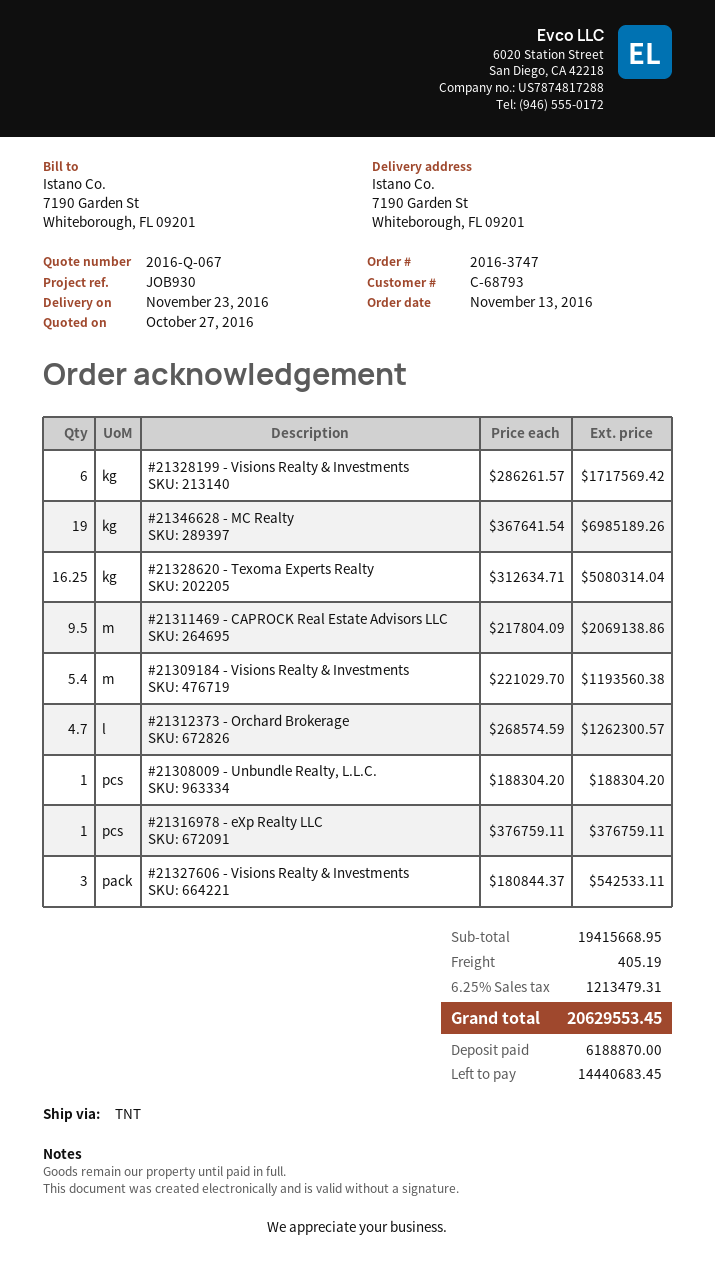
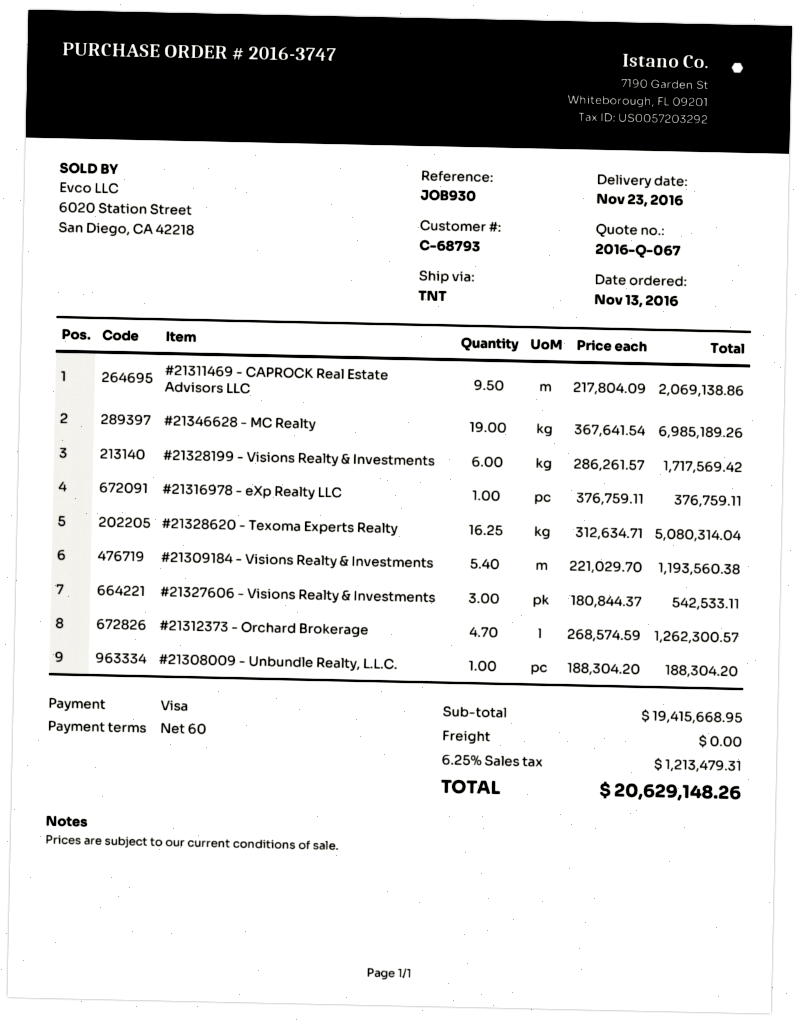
shipping: 405.19 -> 0.00
total: 20629553.45 -> 20629148.26

